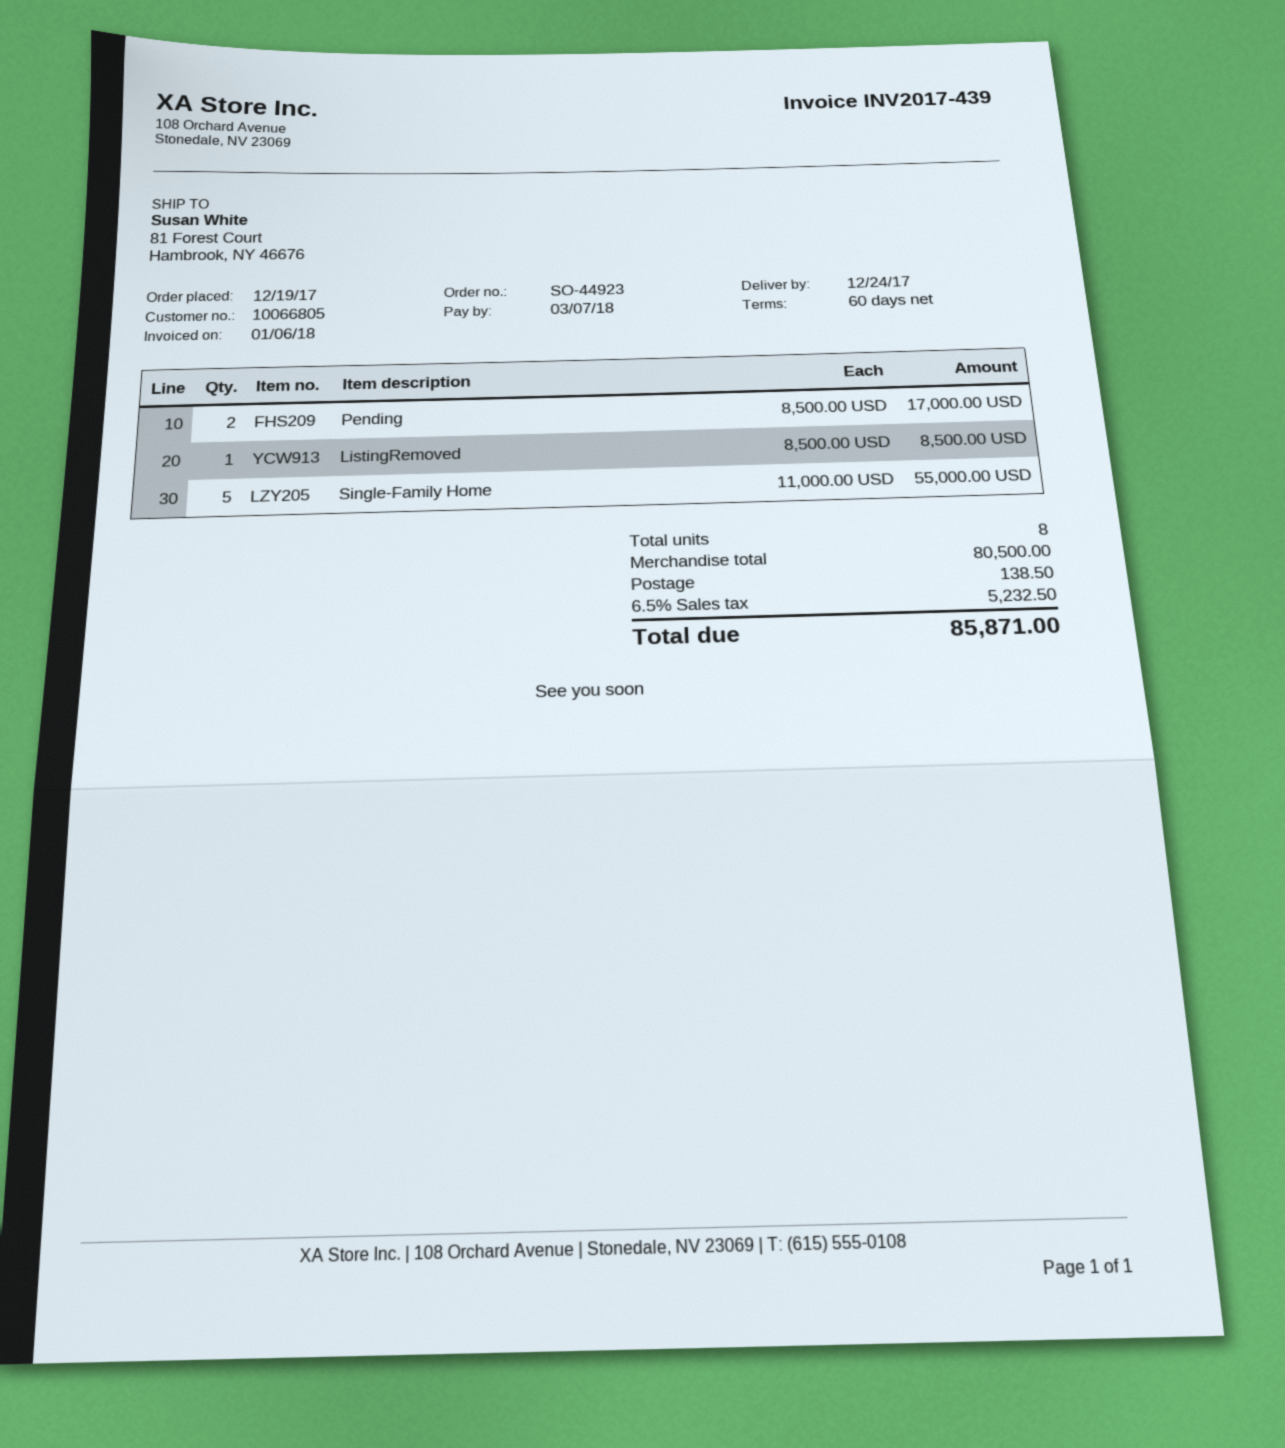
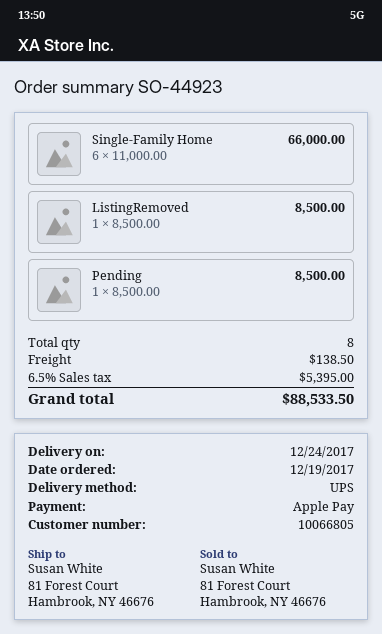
Pending: 2 x 8500.00 = 17000.00 -> 1 x 8500.00 = 8500.00
Single-Family Home: 5 x 11000.00 = 55000.00 -> 6 x 11000.00 = 66000.00
tax: 6.5% = 5232.50 -> 6.5% = 5395.00
total: 85871.00 -> 88533.50

